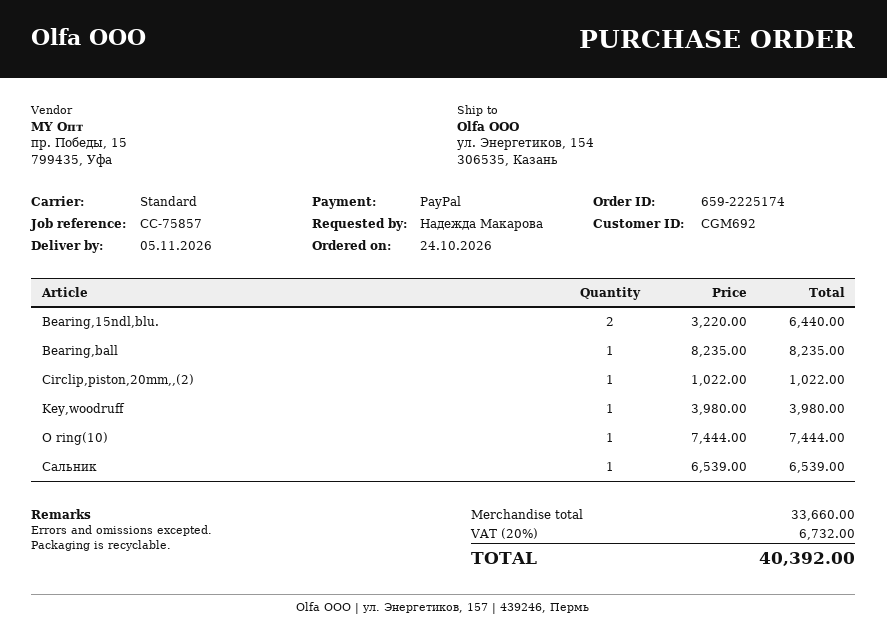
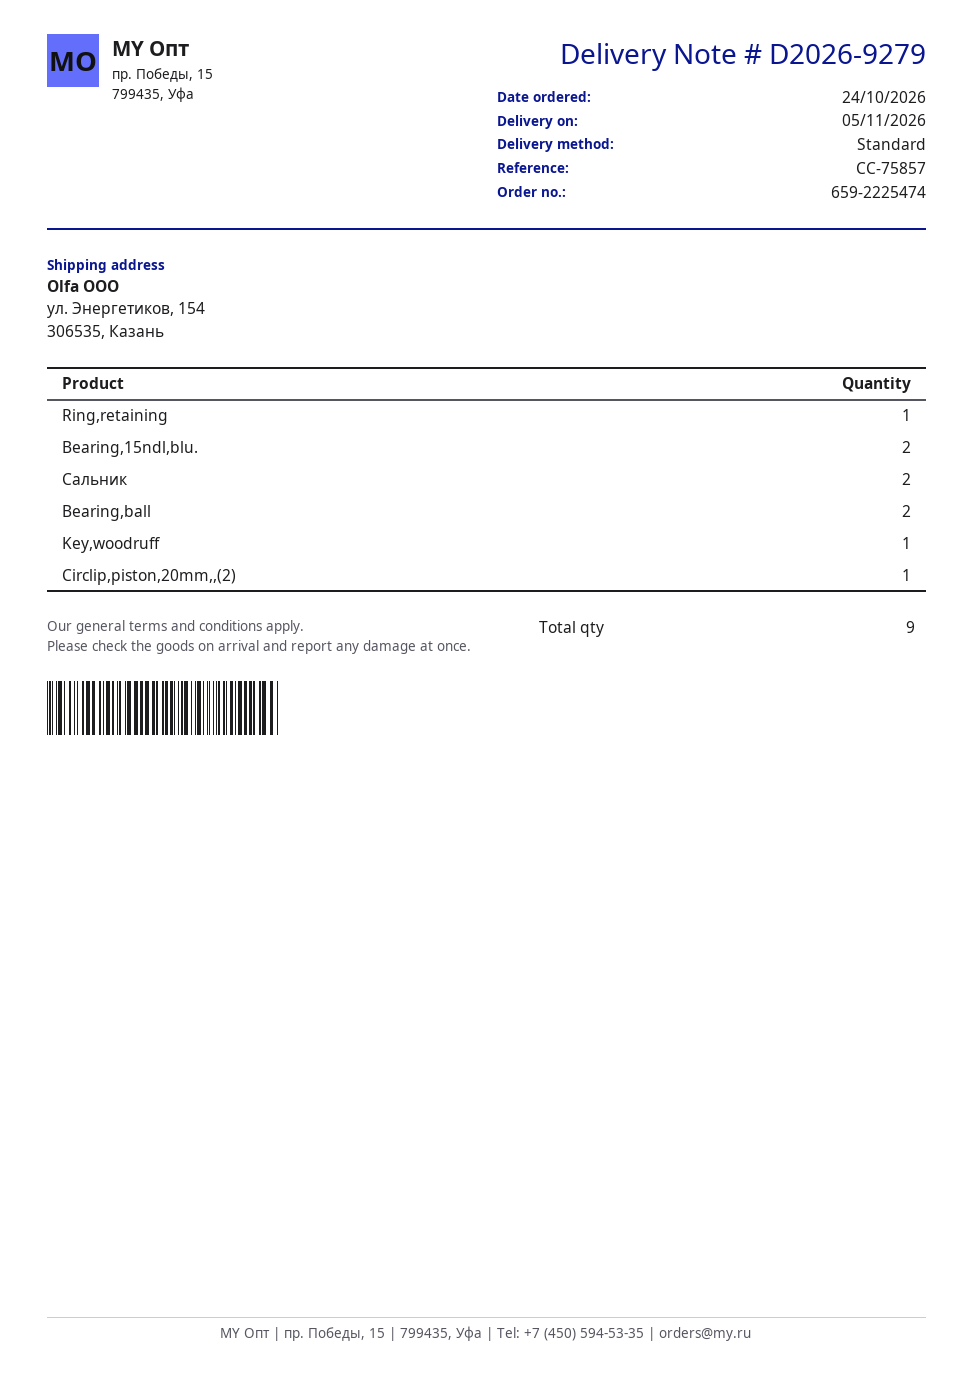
order number: 659-2225174 -> 659-2225474
Bearing,ball: 1 -> 2
O ring(10): 1 -> none
Сальник: 1 -> 2
Ring,retaining: none -> 1

